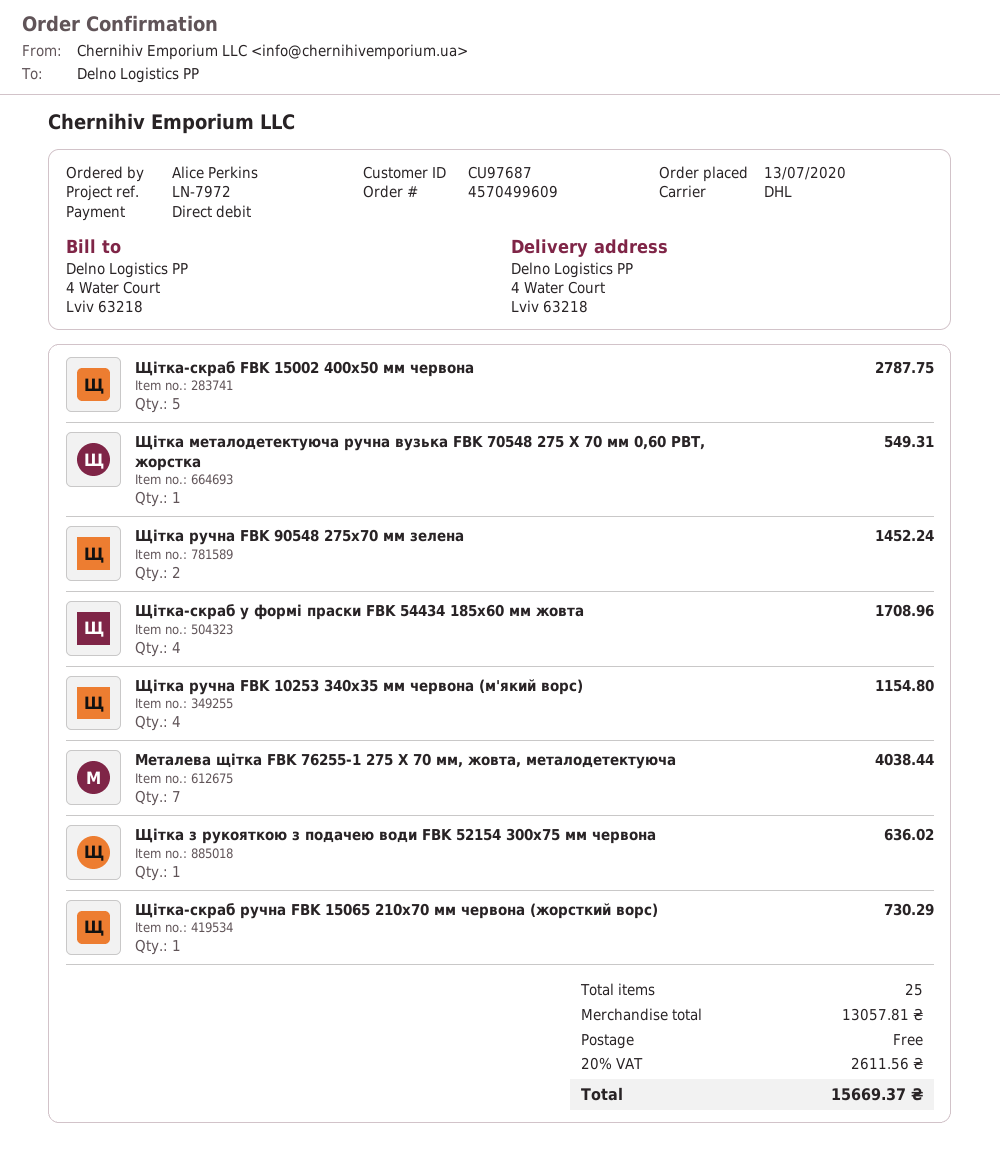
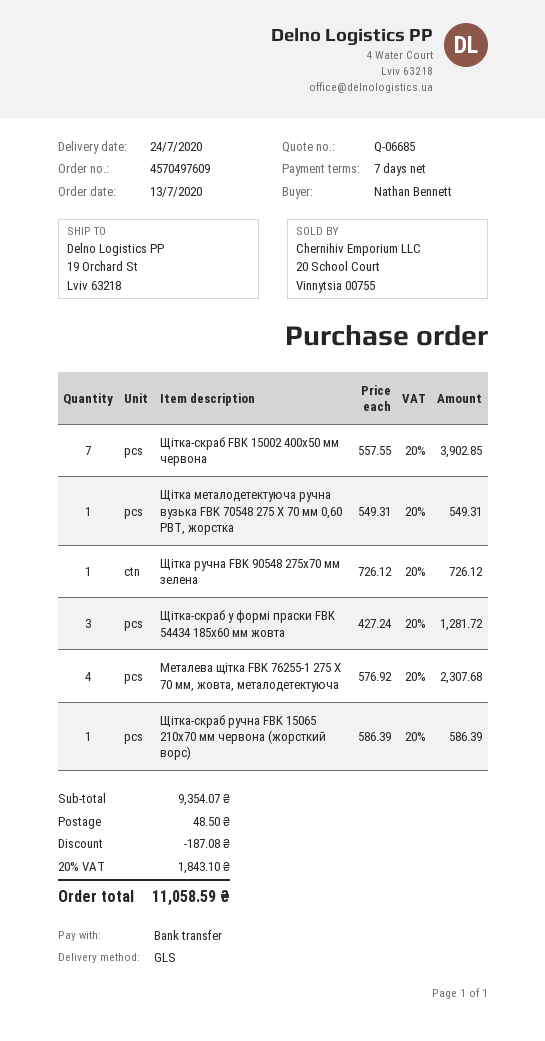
order number: 4570499609 -> 4570497609
ordered by: Alice Perkins -> Nathan Bennett
payment method: direct debit -> bank transfer
shipping method: DHL -> GLS
ship to: 4 Water Court, Lviv 63218 -> 19 Orchard St, Lviv 63218
Щітка-скраб FBK 15002 400х50 мм червона: 5 for 2787.75 -> 7 for 3902.85
Щітка ручна FBK 90548 275х70 мм зелена: 2 for 1452.24 -> 1 for 726.12
Щітка-скраб у формі праски FBK 54434 185х60 мм жовта: 4 for 1708.96 -> 3 for 1281.72
Щітка ручна FBK 10253 340х35 мм червона (м'який ворс): 4 for 1154.80 -> none
Металева щітка FBK 76255-1 275 X 70 мм, жовта, металодетектуюча: 7 for 4038.44 -> 4 for 2307.68
Щітка з рукояткою з подачею води FBK 52154 300х75 мм червона: 1 for 636.02 -> none
Щітка-скраб ручна FBK 15065 210х70 мм червона (жорсткий ворс): 1 for 730.29 -> 1 for 586.39
subtotal: 13057.81 -> 9354.07
discount: none -> 187.08
shipping: 0.00 -> 48.50
tax: 20% = 2611.56 -> 20% = 1843.10
total: 15669.37 -> 11058.59

